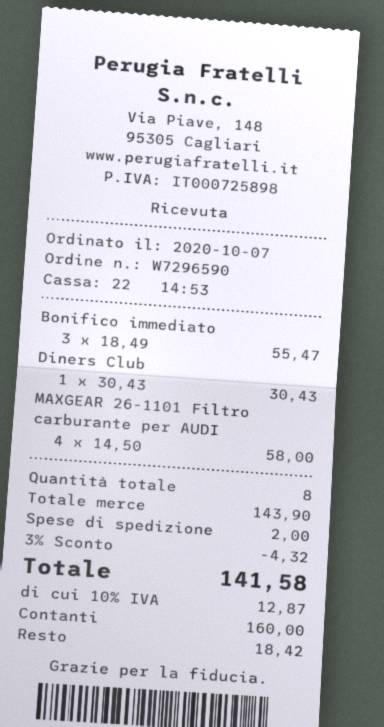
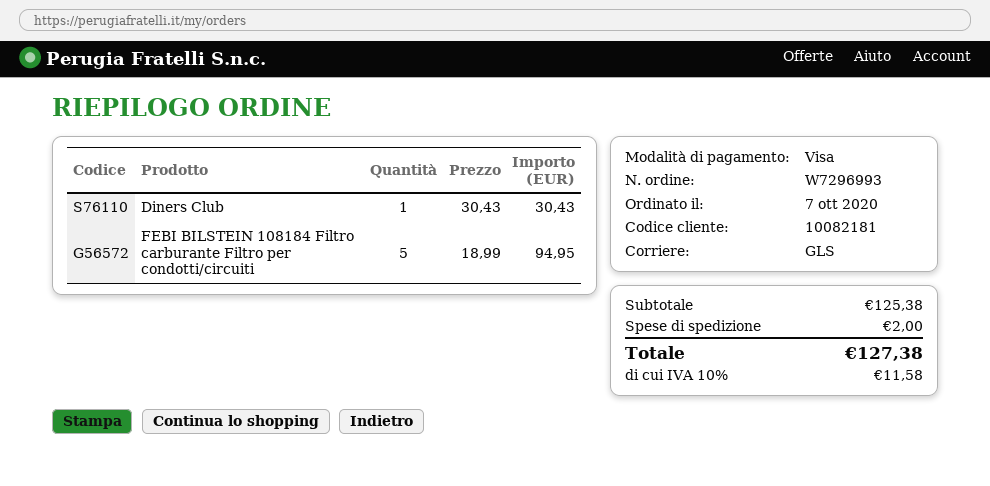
order number: W7296590 -> W7296993
payment method: cash -> Visa
Bonifico immediato: 3 x 18.49 = 55.47 -> none
MAXGEAR 26-1101 Filtro carburante per AUDI: 4 x 14.50 = 58.00 -> none
FEBI BILSTEIN 108184 Filtro carburante Filtro per condotti/circuiti: none -> 5 x 18.99 = 94.95
subtotal: 143.90 -> 125.38
discount: 3% = 4.32 -> none
tax: 10% = 12.87 -> 10% = 11.58
total: 141.58 -> 127.38

